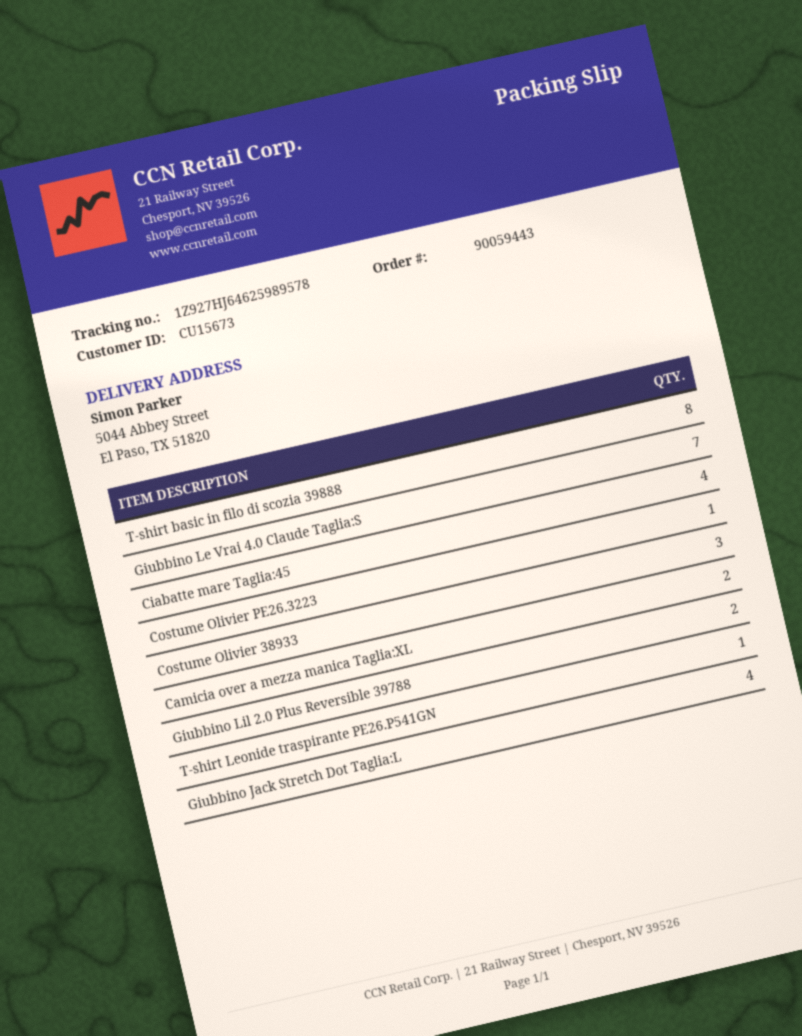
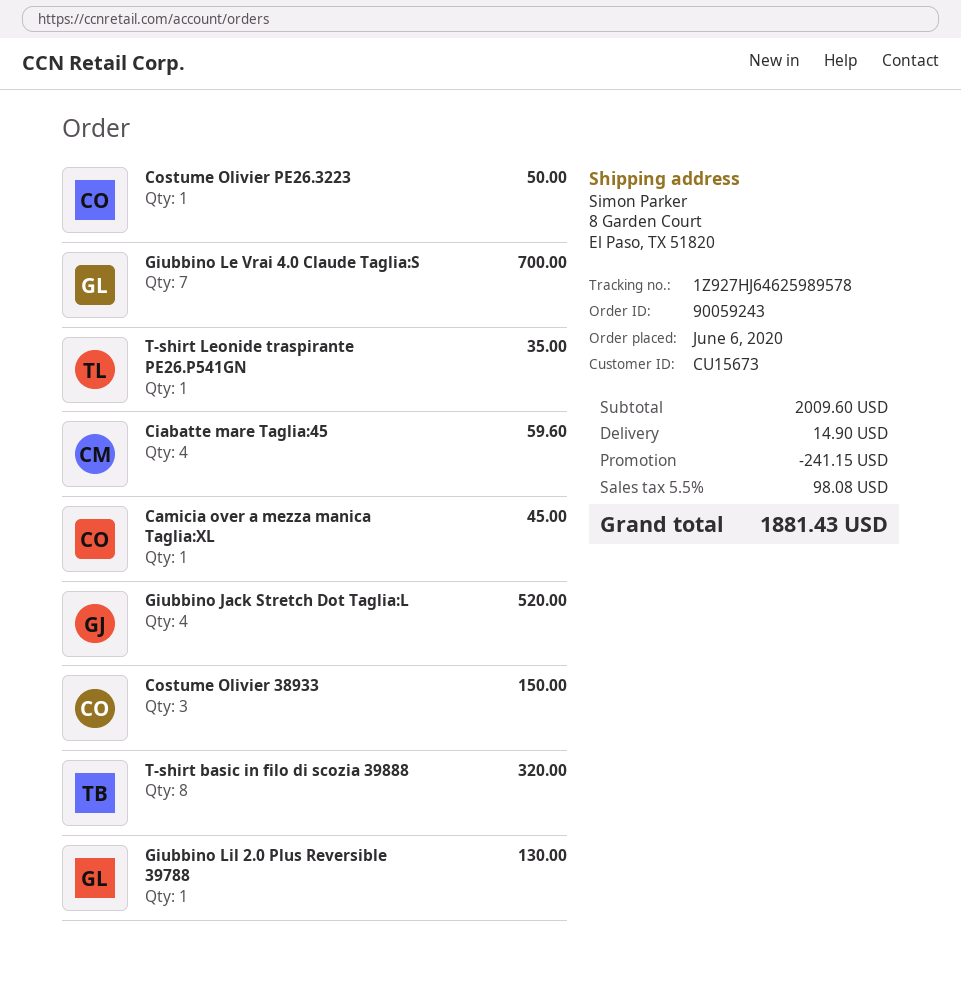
order number: 90059443 -> 90059243
ship to: 5044 Abbey Street, El Paso, TX 51820 -> 8 Garden Court, El Paso, TX 51820
Camicia over a mezza manica Taglia:XL: 2 -> 1
Giubbino Lil 2.0 Plus Reversible 39788: 2 -> 1

